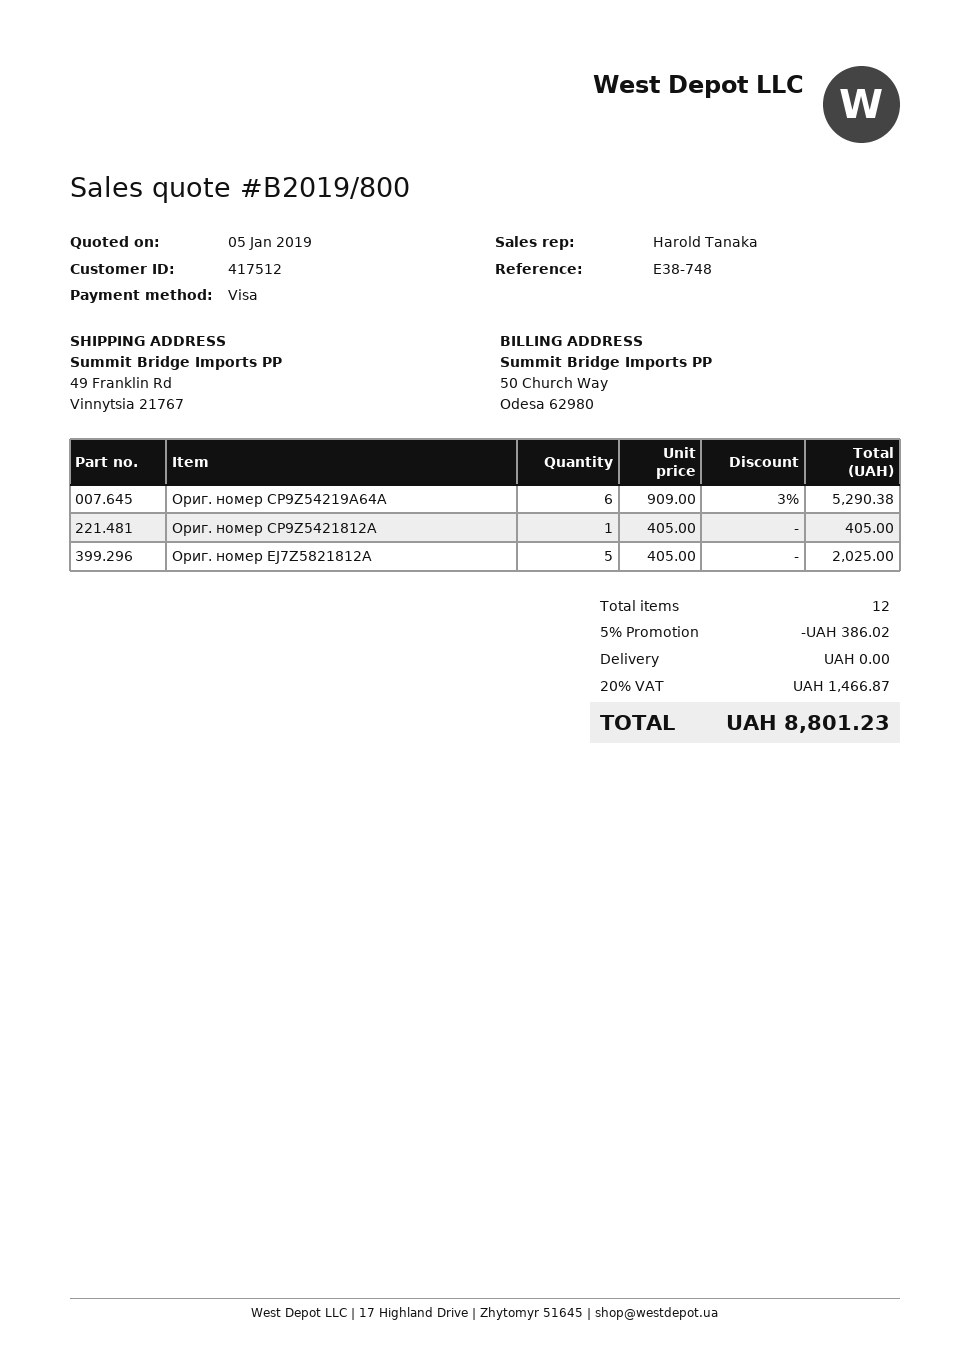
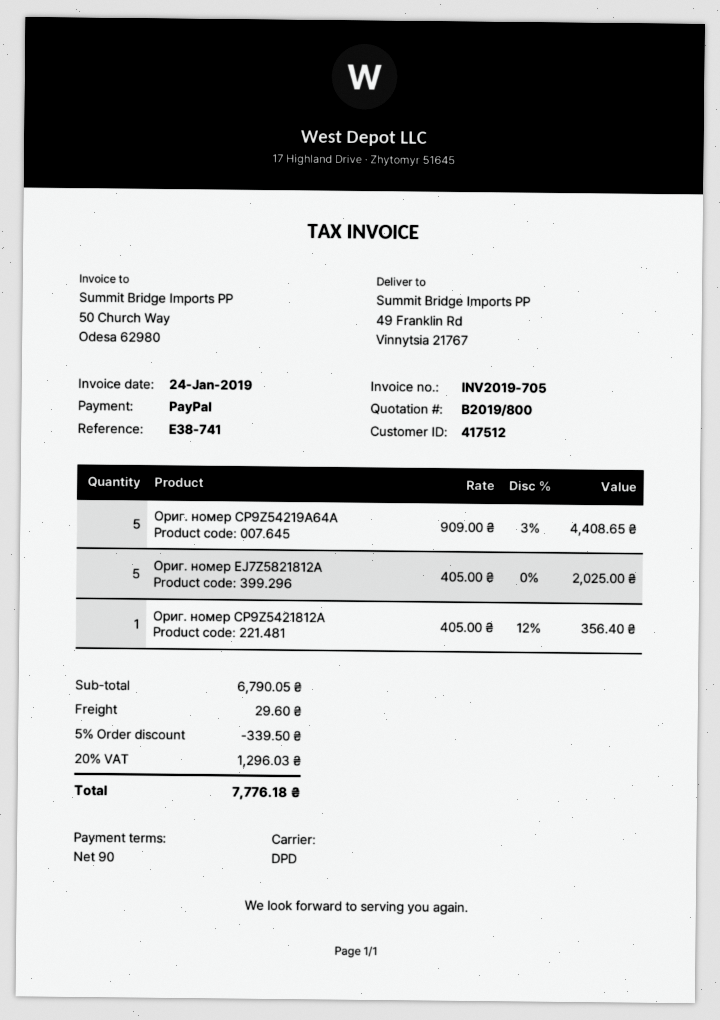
reference: E38-748 -> E38-741
payment method: Visa -> PayPal
Ориг. номер CP9Z54219A64A: 6 x 909.00 - 3% = 5290.38 -> 5 x 909.00 - 3% = 4408.65
Ориг. номер CP9Z5421812A: 1 x 405.00 = 405.00 -> 1 x 405.00 - 12% = 356.40
discount: 5% = 386.02 -> 5% = 339.50
shipping: 0.00 -> 29.60
tax: 20% = 1466.87 -> 20% = 1296.03
total: 8801.23 -> 7776.18

